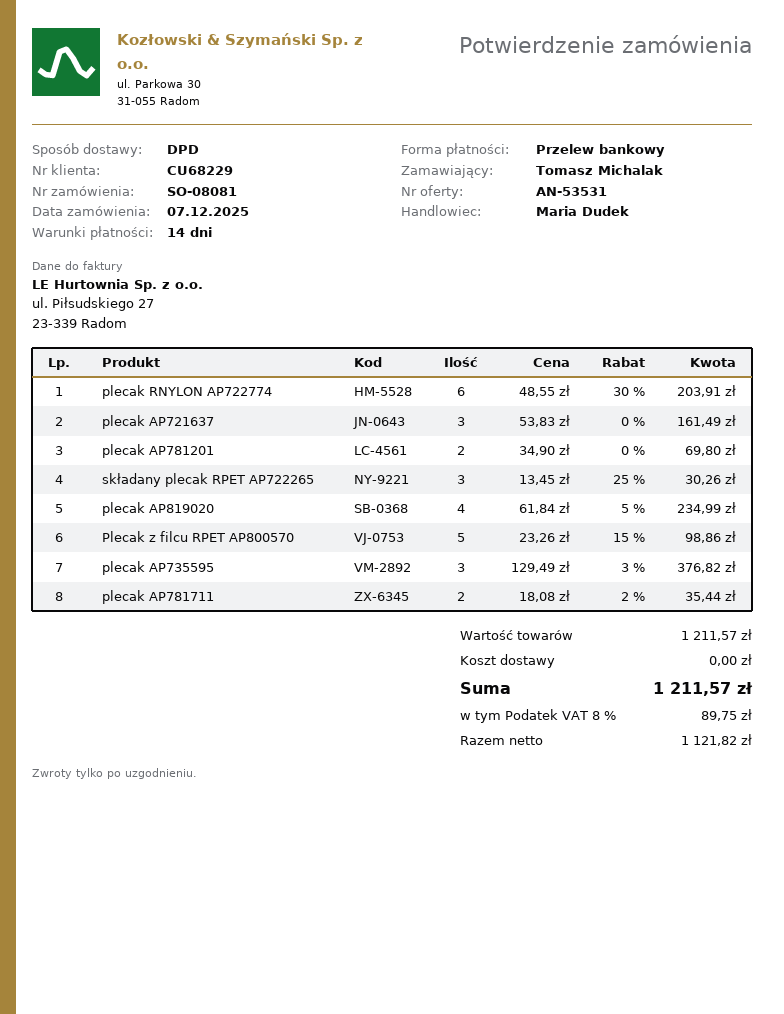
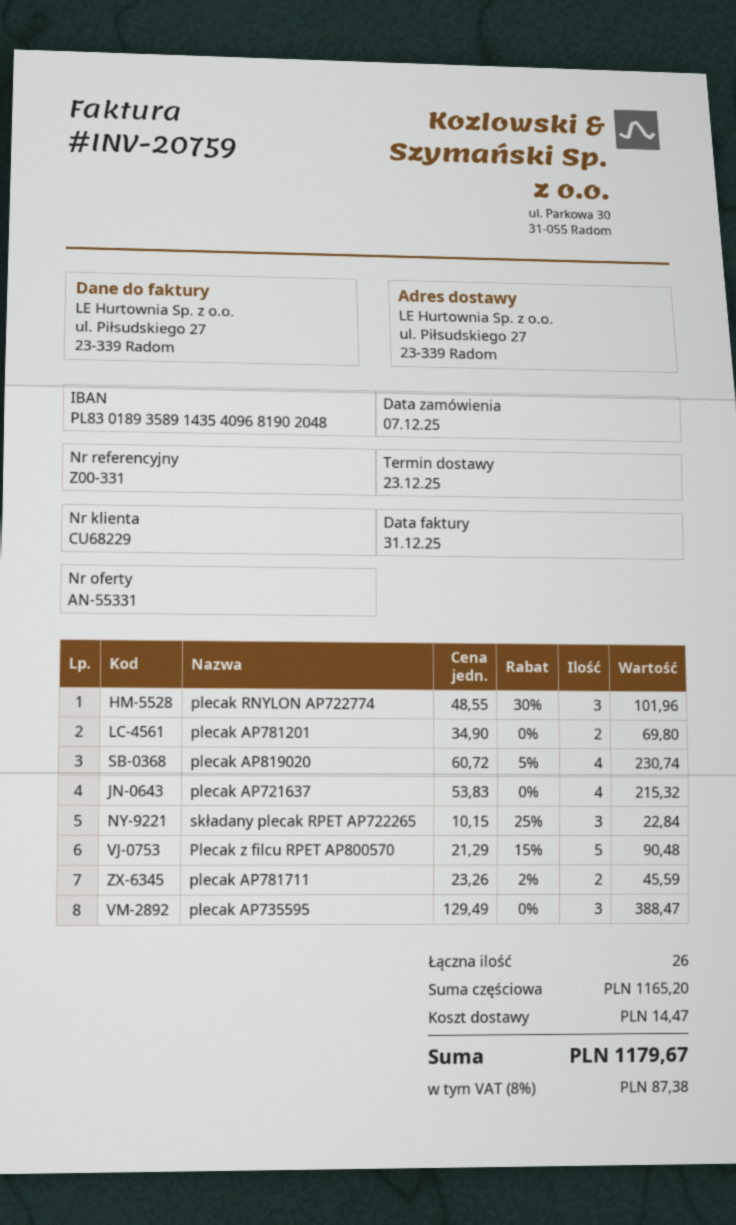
quote number: AN-53531 -> AN-55331
plecak RNYLON AP722774: 6 x 48.55 - 30% = 203.91 -> 3 x 48.55 - 30% = 101.96
plecak AP721637: 3 x 53.83 = 161.49 -> 4 x 53.83 = 215.32
składany plecak RPET AP722265: 3 x 13.45 - 25% = 30.26 -> 3 x 10.15 - 25% = 22.84
plecak AP819020: 4 x 61.84 - 5% = 234.99 -> 4 x 60.72 - 5% = 230.74
Plecak z filcu RPET AP800570: 5 x 23.26 - 15% = 98.86 -> 5 x 21.29 - 15% = 90.48
plecak AP735595: 3 x 129.49 - 3% = 376.82 -> 3 x 129.49 = 388.47
plecak AP781711: 2 x 18.08 - 2% = 35.44 -> 2 x 23.26 - 2% = 45.59
subtotal: 1211.57 -> 1165.20
shipping: 0.00 -> 14.47
tax: 8% = 89.75 -> 8% = 87.38
total: 1211.57 -> 1179.67

